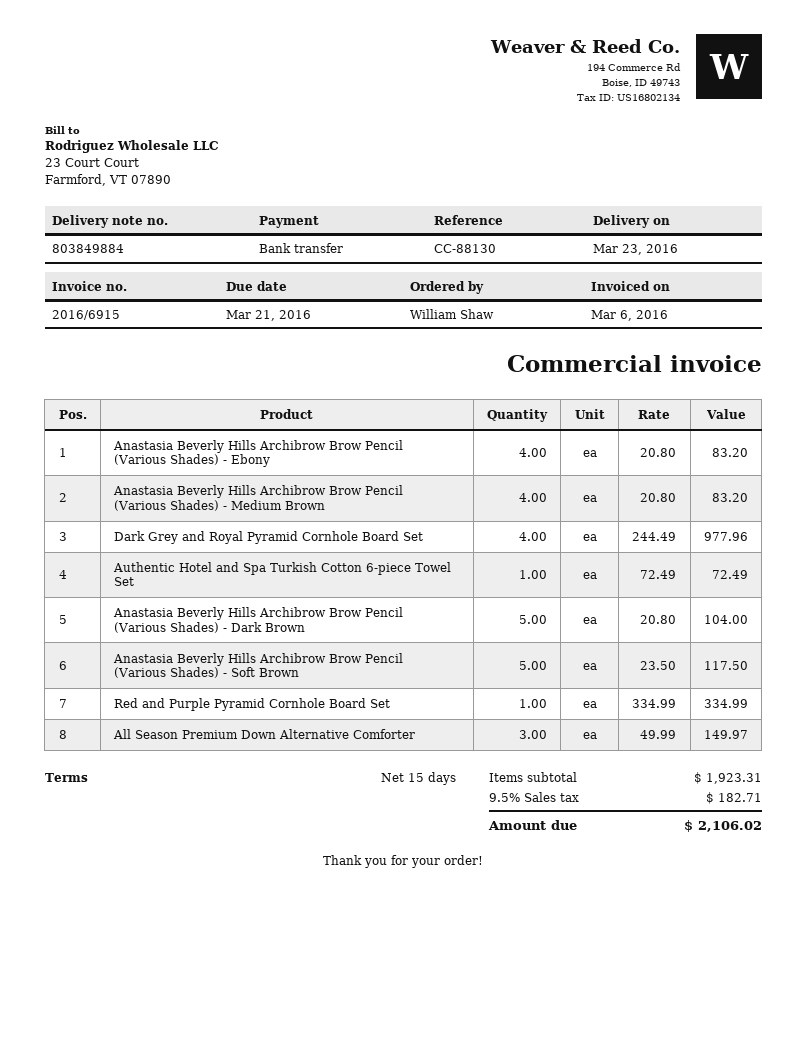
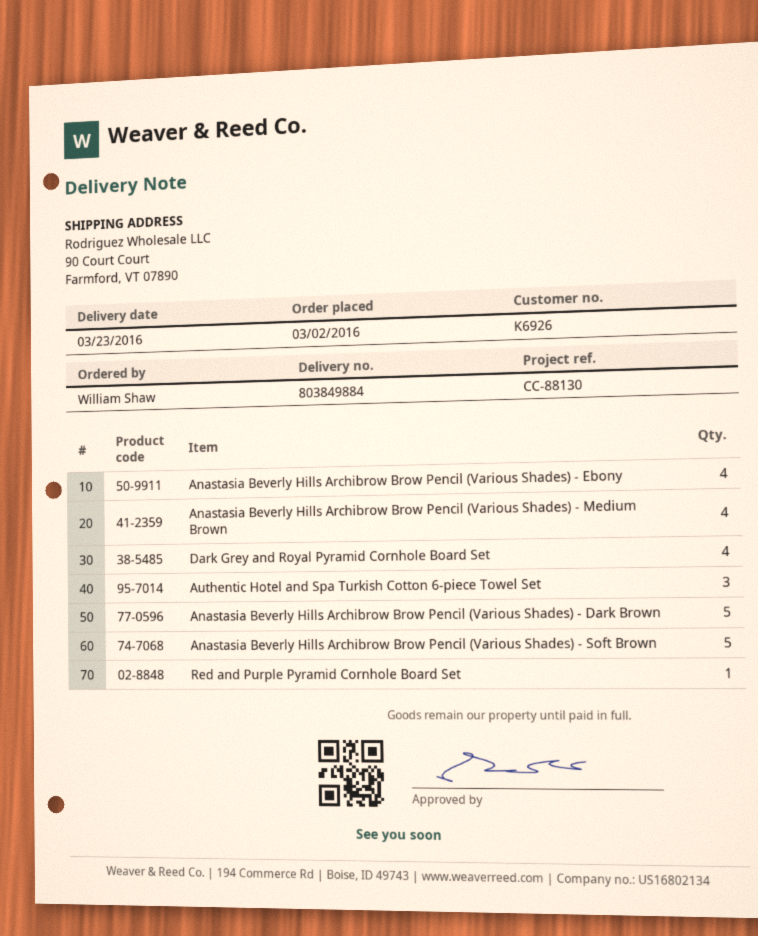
Authentic Hotel and Spa Turkish Cotton 6-piece Towel Set: 1 -> 3
All Season Premium Down Alternative Comforter: 3 -> none

